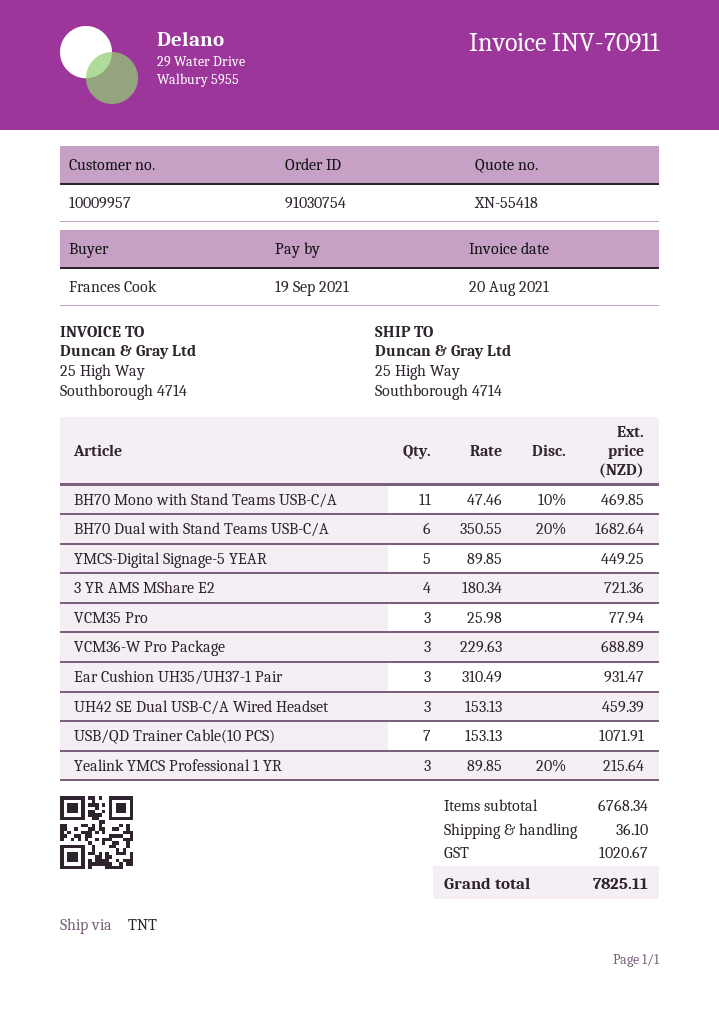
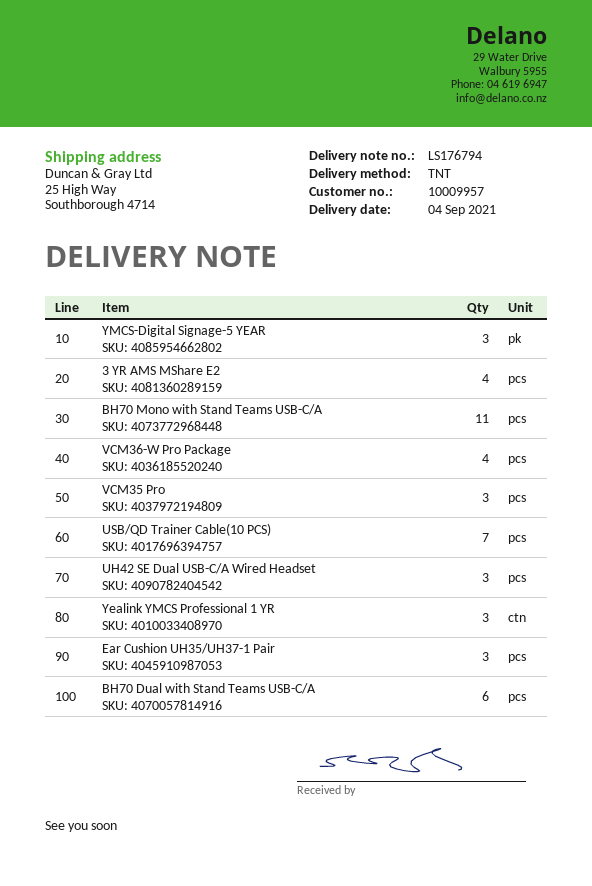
YMCS-Digital Signage-5 YEAR: 5 -> 3
VCM36-W Pro Package: 3 -> 4

